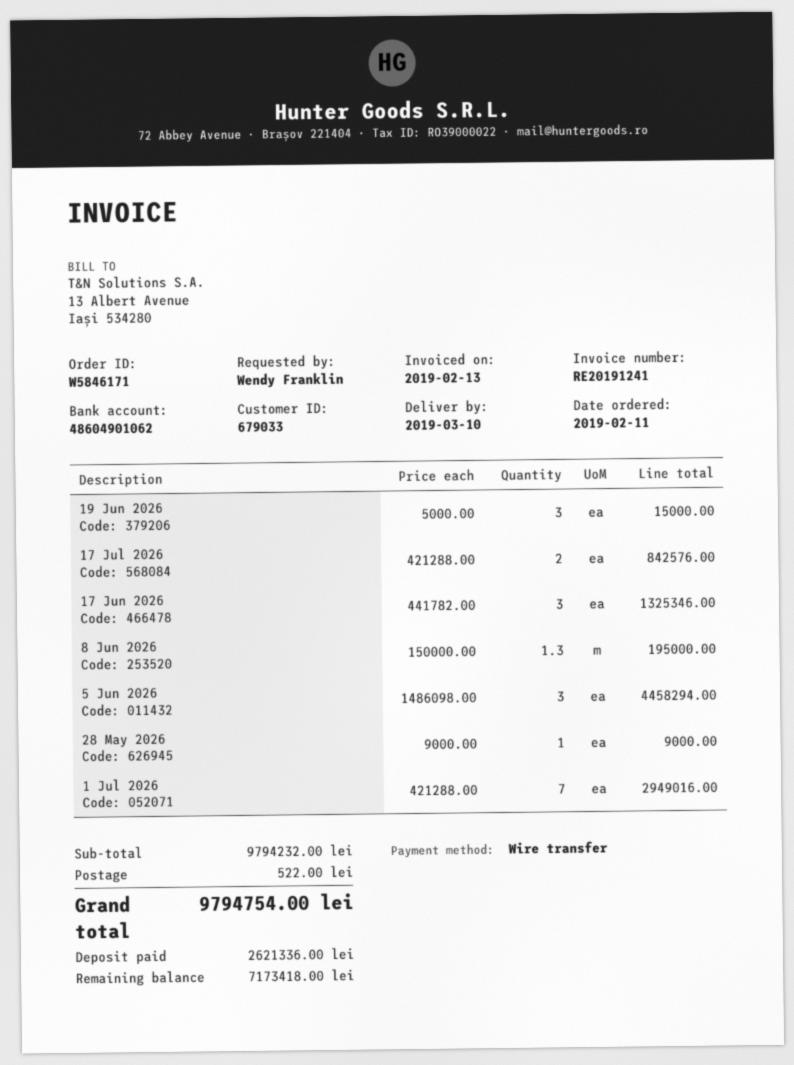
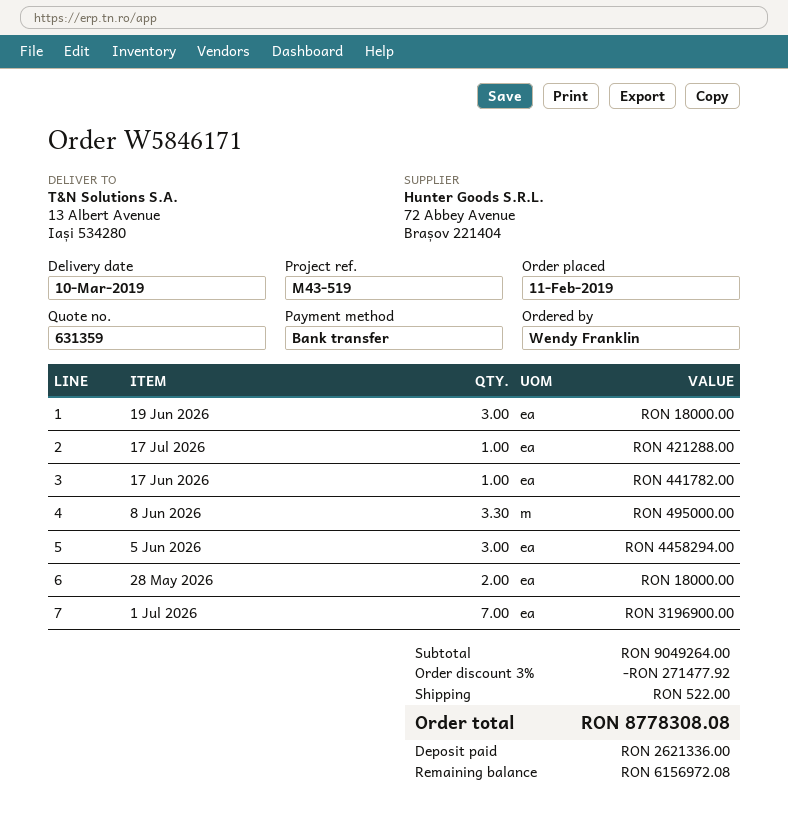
19 Jun 2026: 3 for 15000.00 -> 3 for 18000.00
17 Jul 2026: 2 for 842576.00 -> 1 for 421288.00
17 Jun 2026: 3 for 1325346.00 -> 1 for 441782.00
8 Jun 2026: 1.3 for 195000.00 -> 3.3 for 495000.00
28 May 2026: 1 for 9000.00 -> 2 for 18000.00
1 Jul 2026: 7 for 2949016.00 -> 7 for 3196900.00
subtotal: 9794232.00 -> 9049264.00
discount: none -> 3% = 271477.92
total: 9794754.00 -> 8778308.08
balance: 7173418.00 -> 6156972.08

